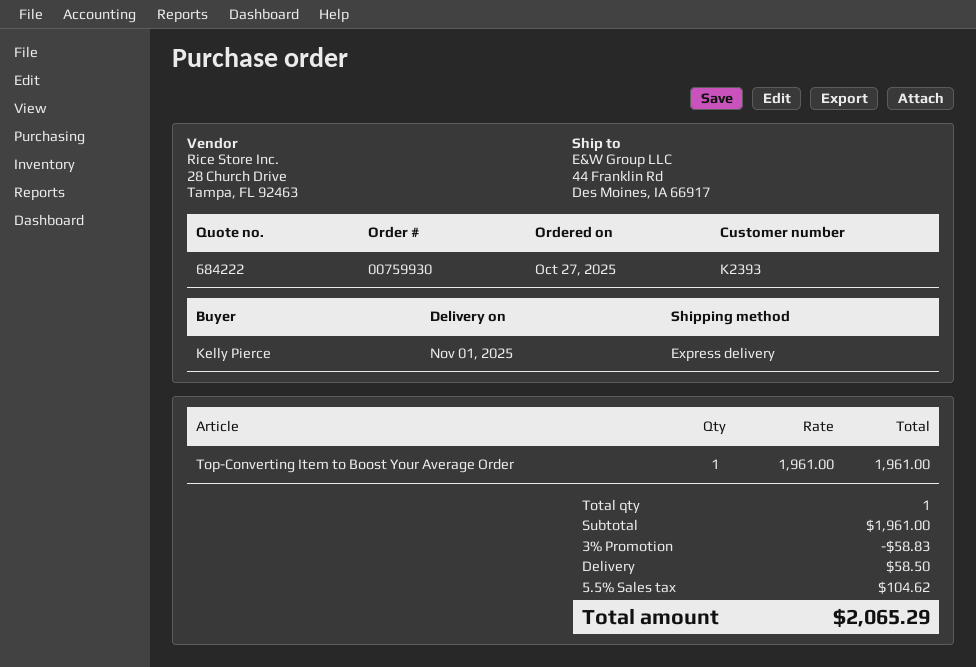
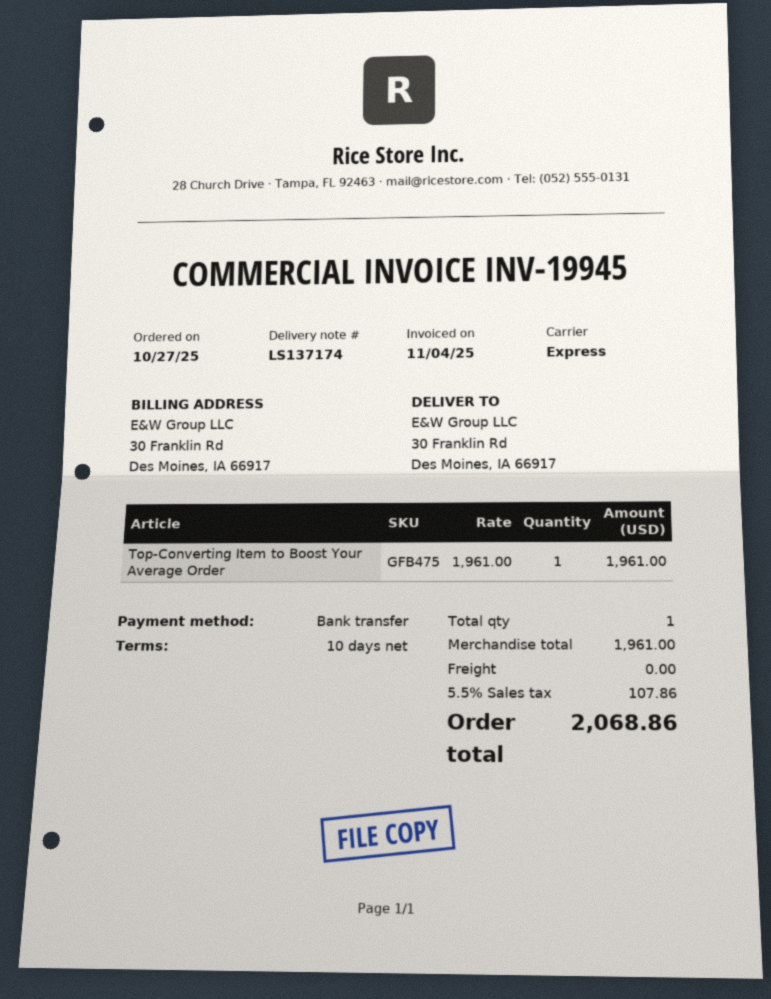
ship to: 44 Franklin Rd, Des Moines, IA 66917 -> 30 Franklin Rd, Des Moines, IA 66917
discount: 3% = 58.83 -> none
shipping: 58.50 -> 0.00
tax: 5.5% = 104.62 -> 5.5% = 107.86
total: 2065.29 -> 2068.86

